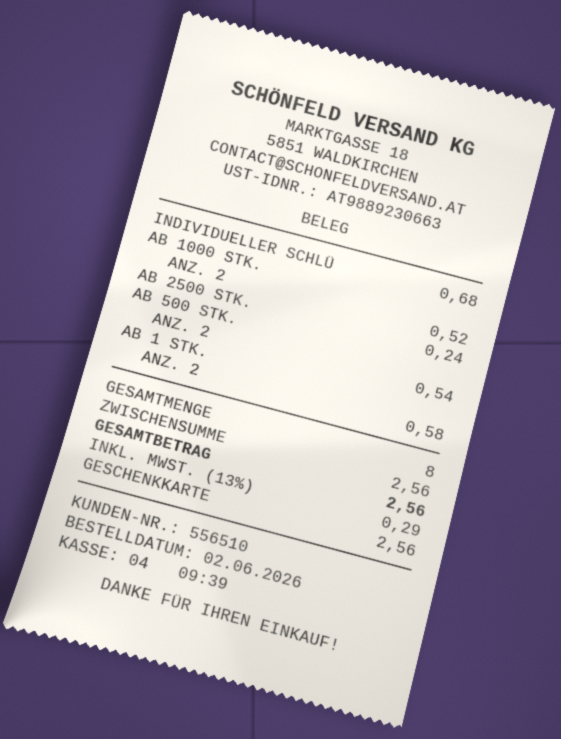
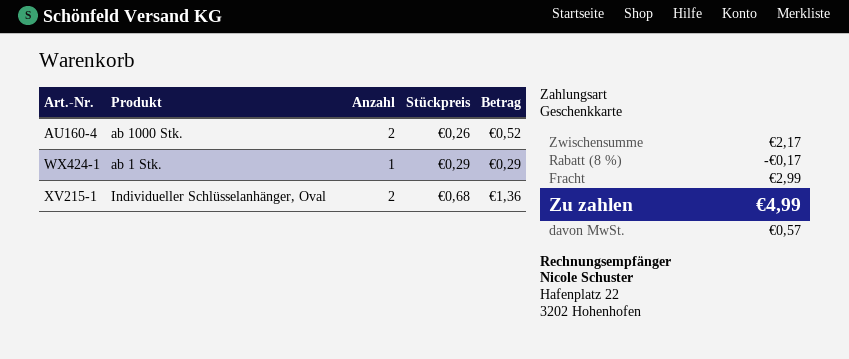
INDIVIDUELLER SCHLÜ: 1 for 0.68 -> 2 for 1.36
AB 2500 STK.: 1 for 0.24 -> none
AB 500 STK.: 2 for 0.54 -> none
AB 1 STK.: 2 for 0.58 -> 1 for 0.29
subtotal: 2.56 -> 2.17
discount: none -> 8% = 0.17
shipping: none -> 2.99
tax: 0.29 -> 0.57
total: 2.56 -> 4.99

